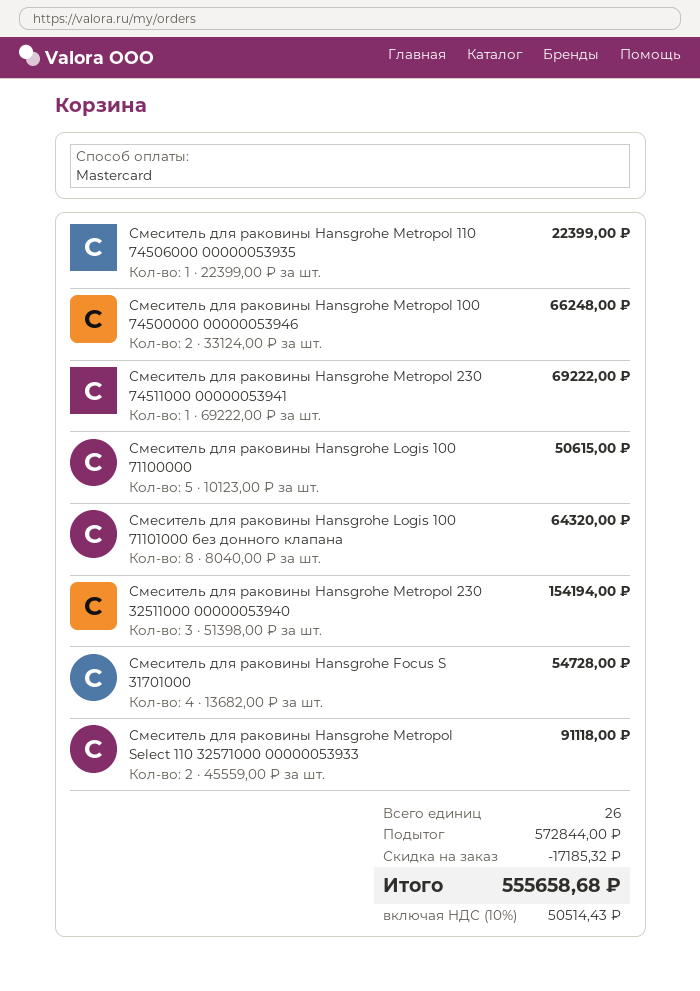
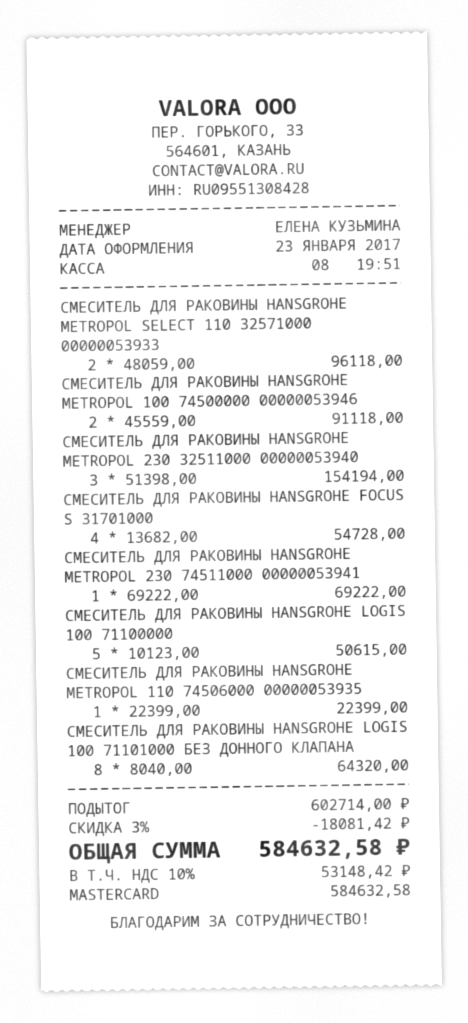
Смеситель для раковины Hansgrohe Metropol 100 74500000 00000053946: 2 x 33124.00 = 66248.00 -> 2 x 45559.00 = 91118.00
Смеситель для раковины Hansgrohe Metropol Select 110 32571000 00000053933: 2 x 45559.00 = 91118.00 -> 2 x 48059.00 = 96118.00
subtotal: 572844.00 -> 602714.00
discount: 17185.32 -> 18081.42
tax: 10% = 50514.43 -> 10% = 53148.42
total: 555658.68 -> 584632.58

